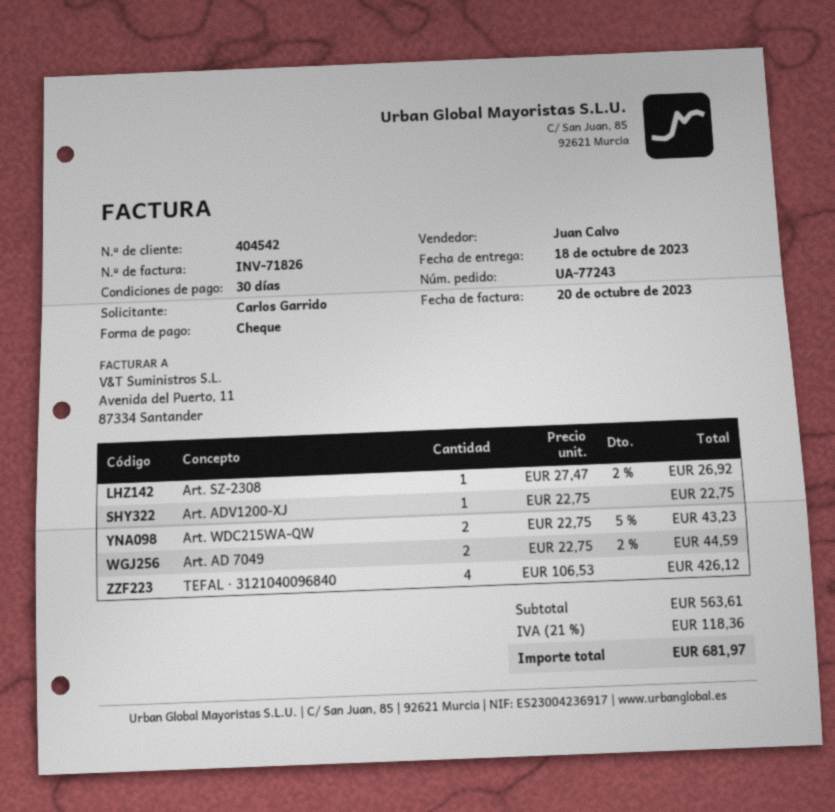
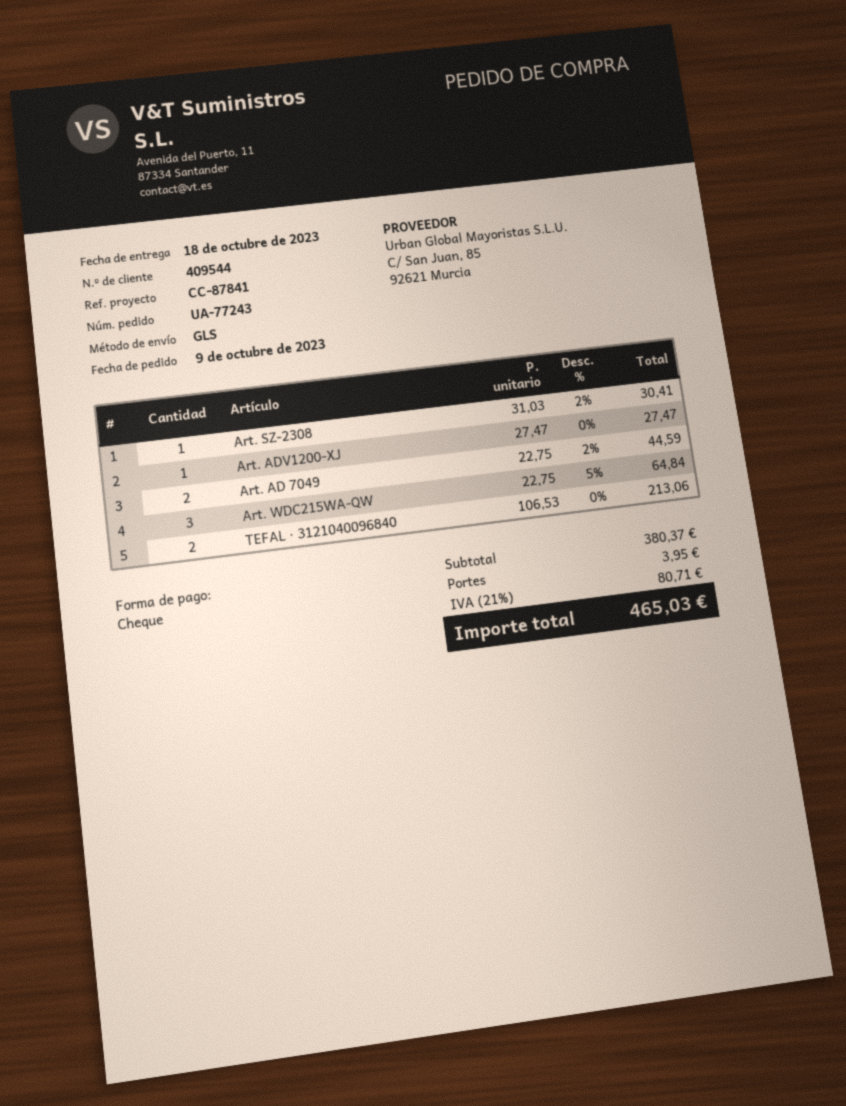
customer number: 404542 -> 409544
Art. SZ-2308: 1 x 27.47 - 2% = 26.92 -> 1 x 31.03 - 2% = 30.41
Art. ADV1200-XJ: 1 x 22.75 = 22.75 -> 1 x 27.47 = 27.47
Art. WDC215WA-QW: 2 x 22.75 - 5% = 43.23 -> 3 x 22.75 - 5% = 64.84
TEFAL · 3121040096840: 4 x 106.53 = 426.12 -> 2 x 106.53 = 213.06
subtotal: 563.61 -> 380.37
shipping: none -> 3.95
tax: 21% = 118.36 -> 21% = 80.71
total: 681.97 -> 465.03

